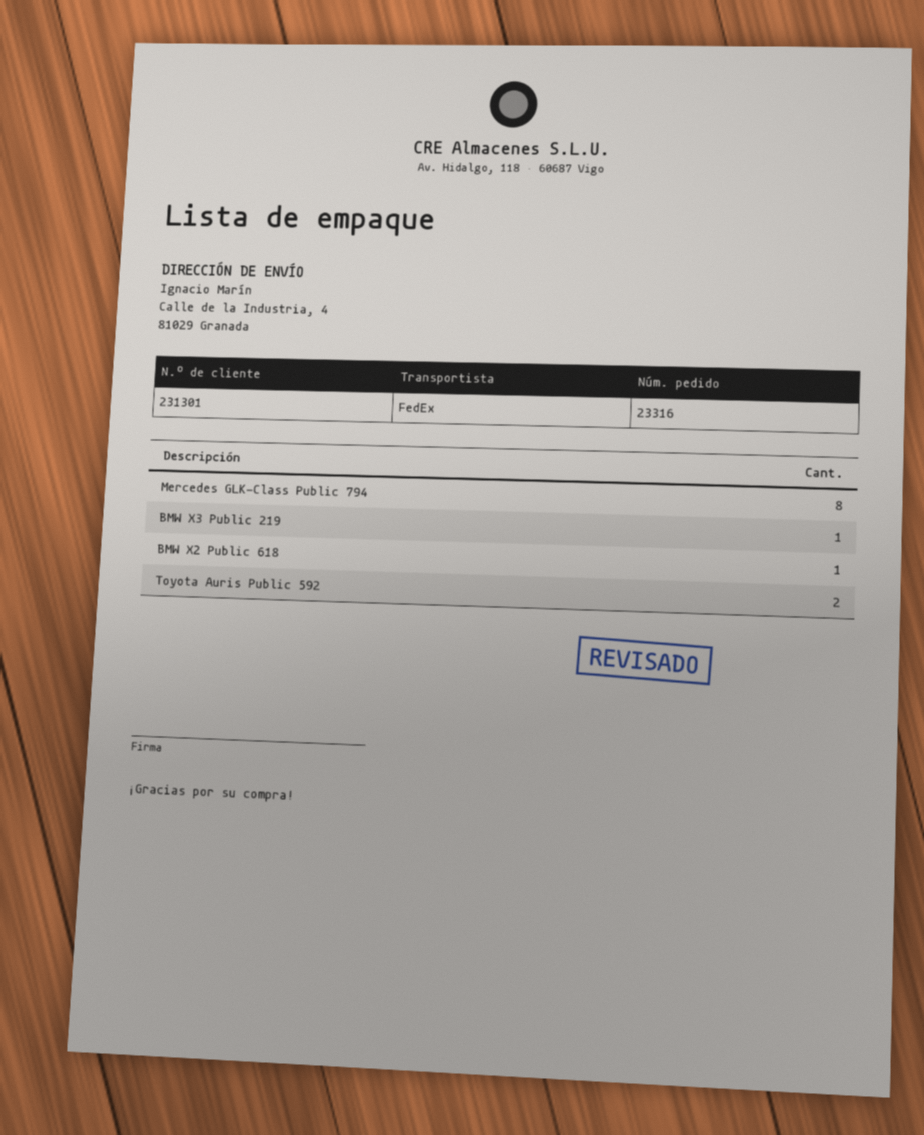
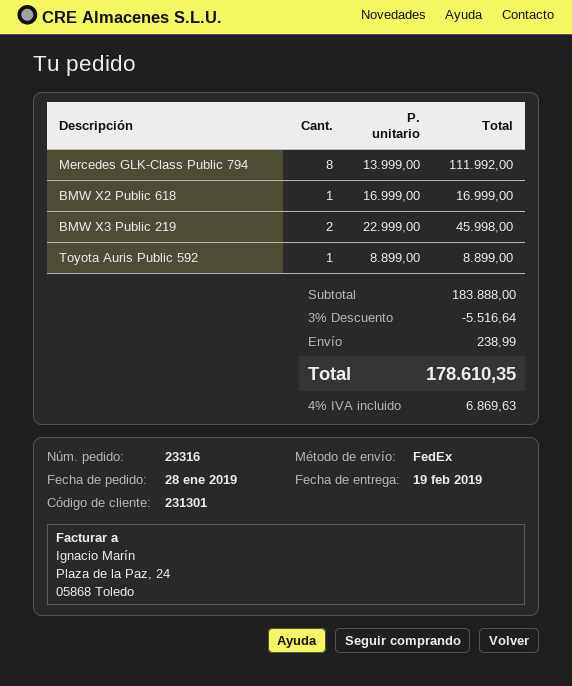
BMW X3 Public 219: 1 -> 2
Toyota Auris Public 592: 2 -> 1

